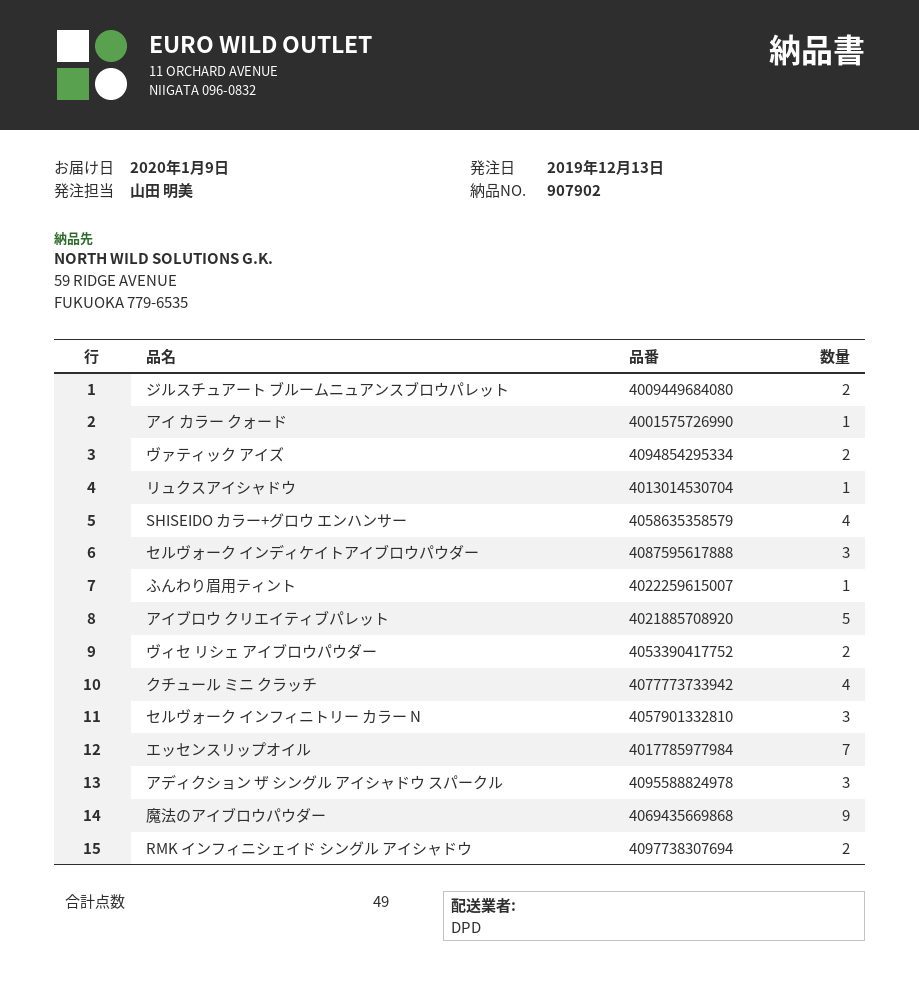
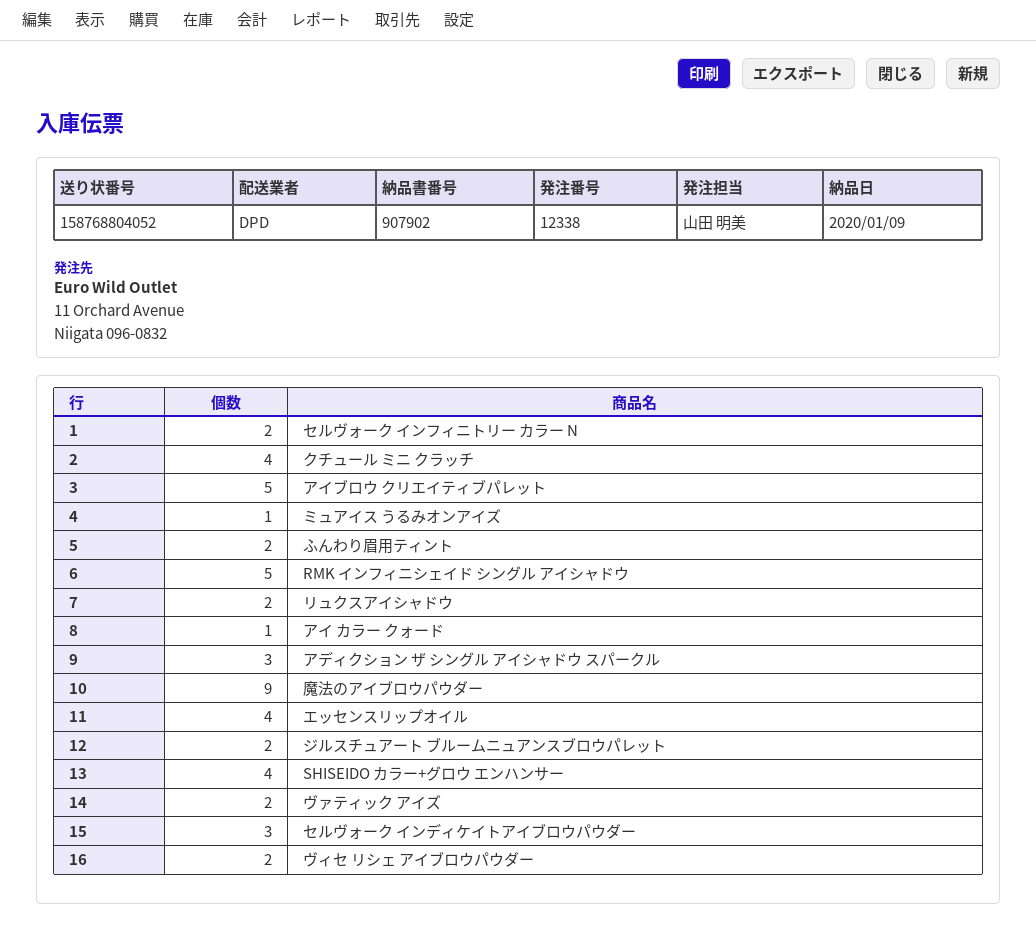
リュクスアイシャドウ: 1 -> 2
ふんわり眉用ティント: 1 -> 2
セルヴォーク インフィニトリー カラー N: 3 -> 2
エッセンスリップオイル: 7 -> 4
RMK インフィニシェイド シングル アイシャドウ: 2 -> 5
ミュアイス うるみオンアイズ: none -> 1

